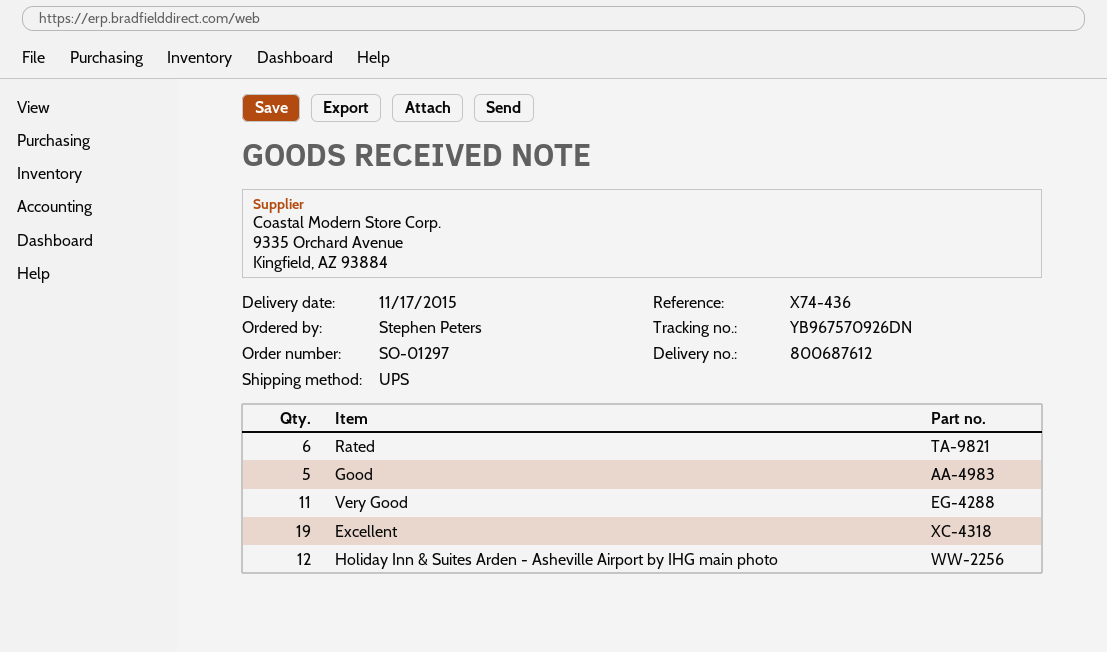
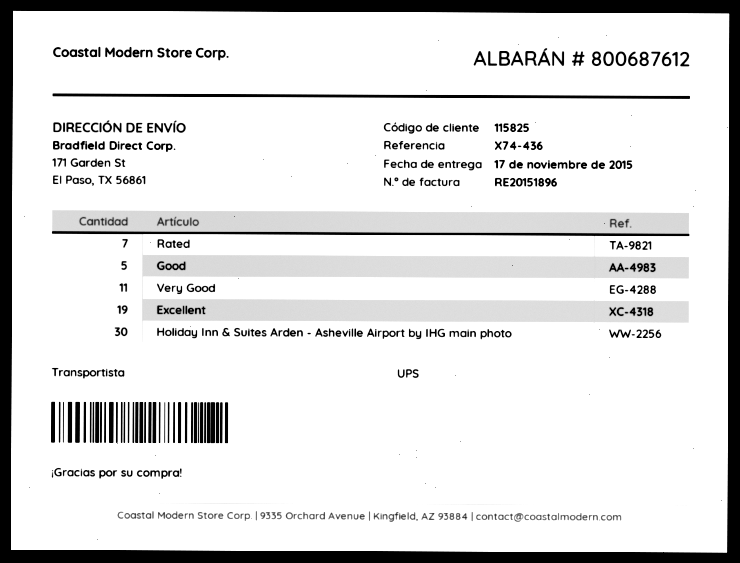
Rated: 6 -> 7
Holiday Inn & Suites Arden - Asheville Airport by IHG main photo: 12 -> 30

